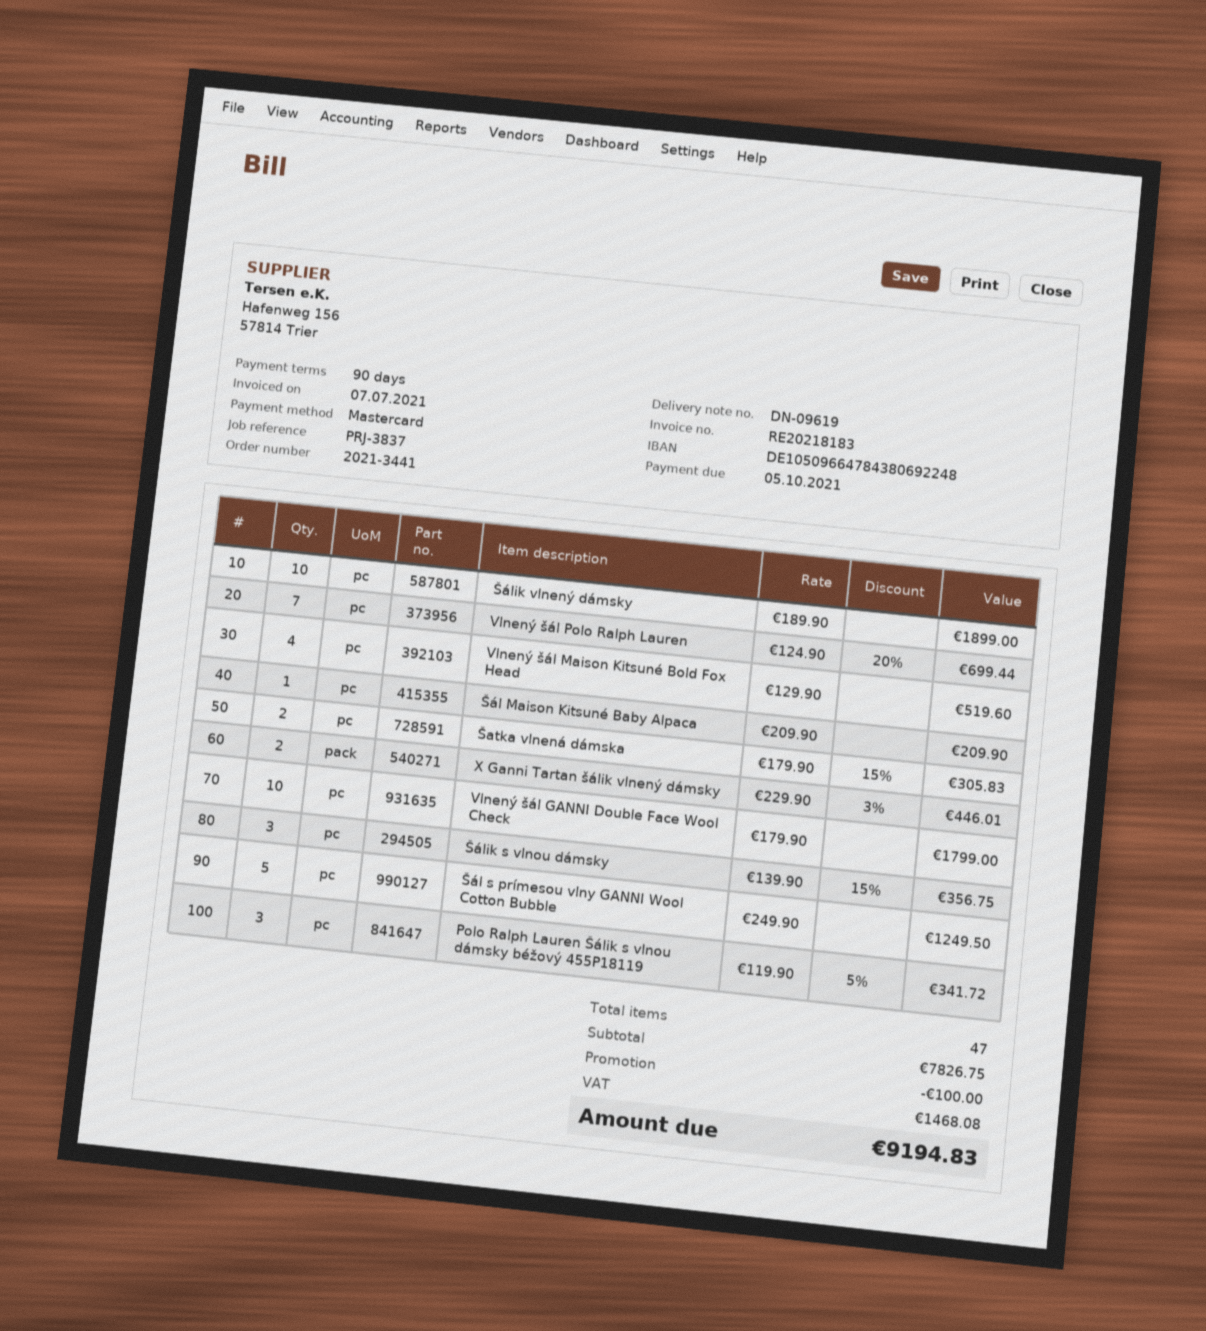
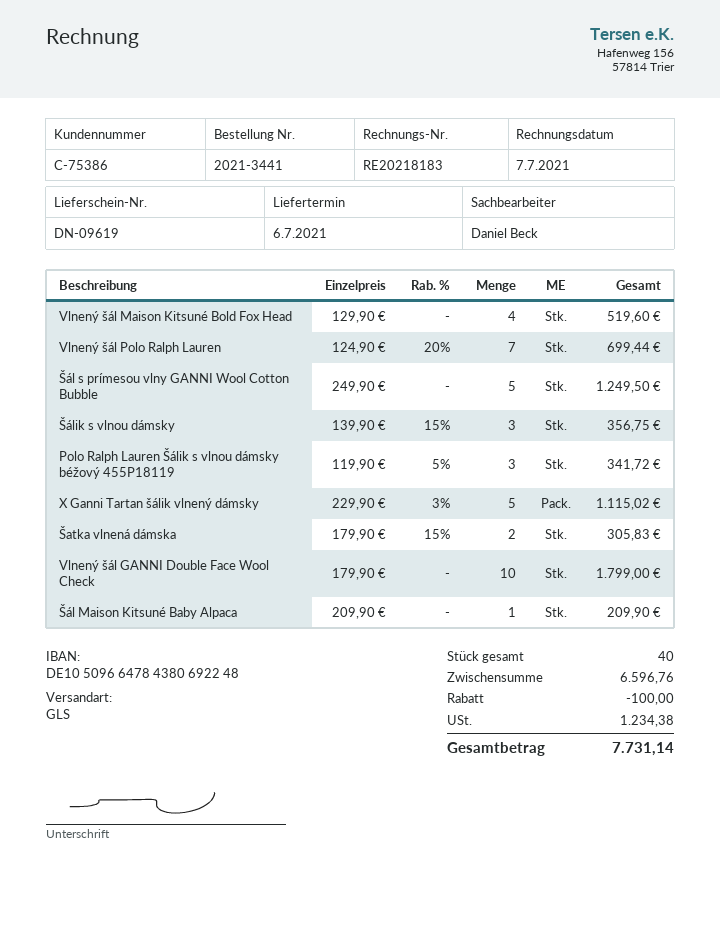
Šálik vlnený dámsky: 10 x 189.90 = 1899.00 -> none
X Ganni Tartan šálik vlnený dámsky: 2 x 229.90 - 3% = 446.01 -> 5 x 229.90 - 3% = 1115.02
total quantity: 47 -> 40
subtotal: 7826.75 -> 6596.76
tax: 1468.08 -> 1234.38
total: 9194.83 -> 7731.14

